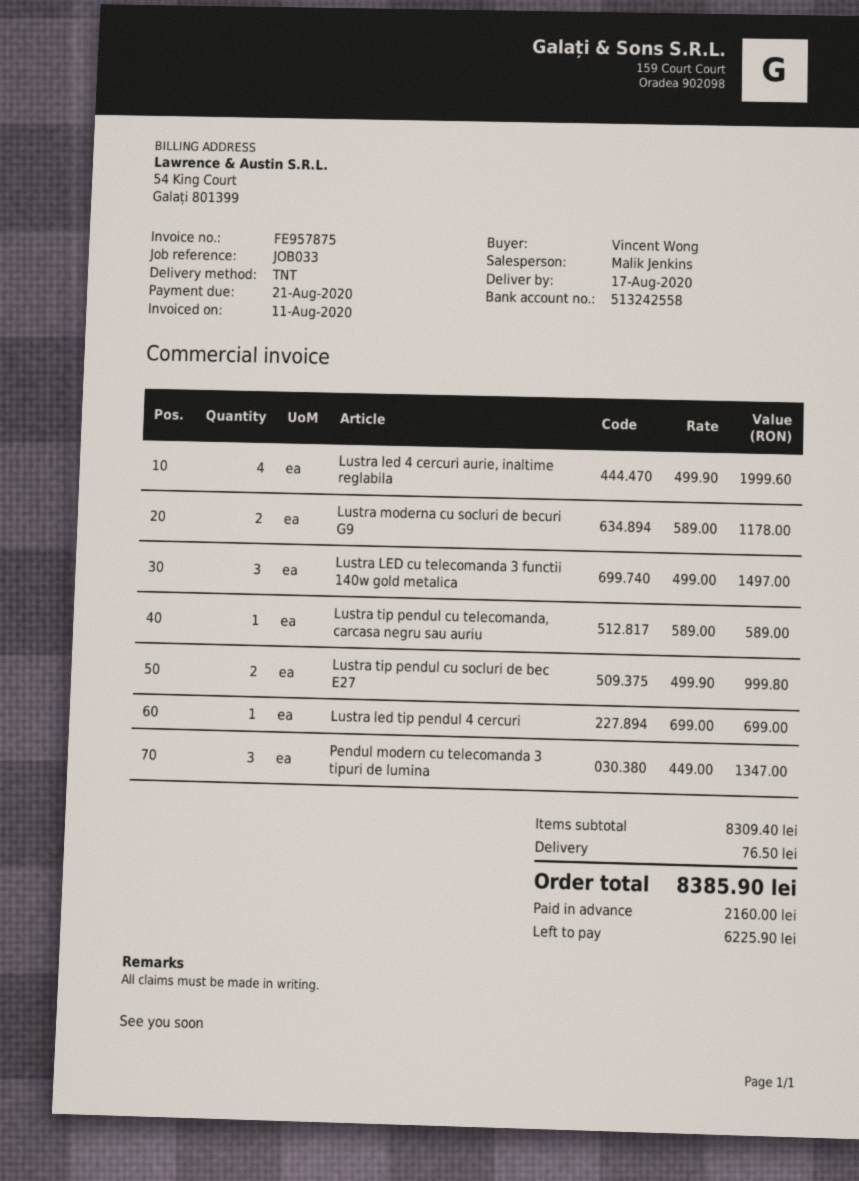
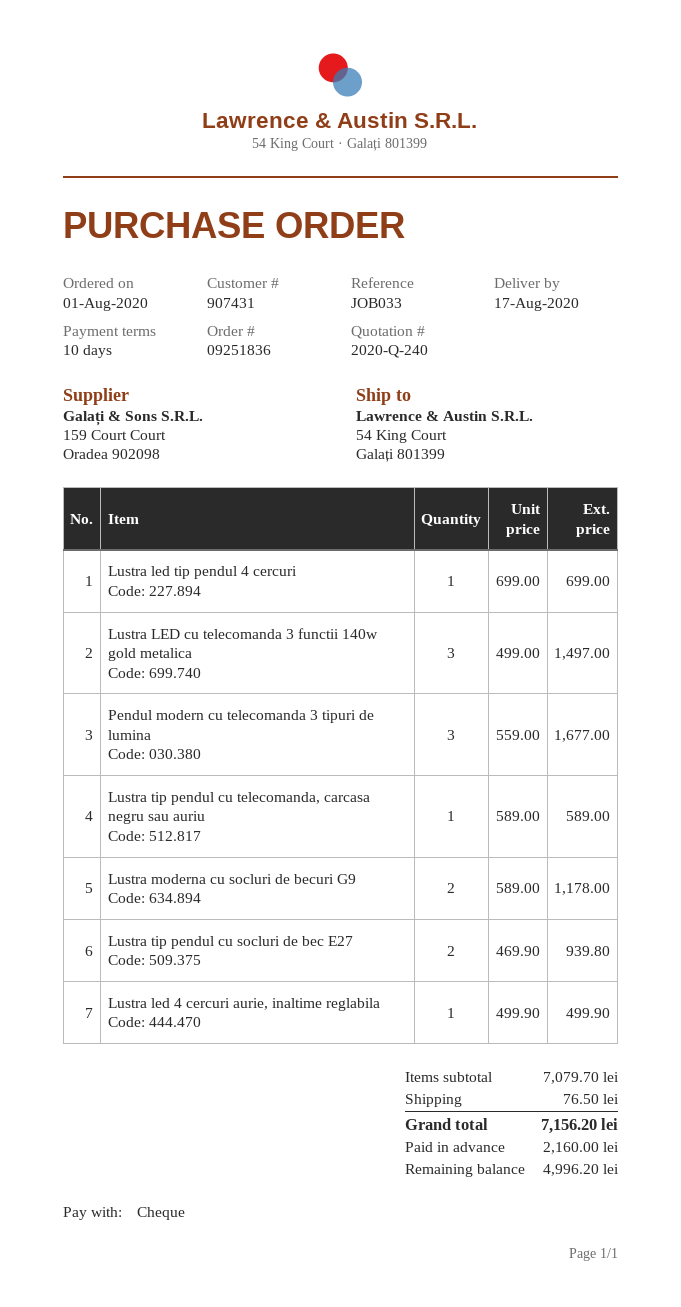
Lustra led 4 cercuri aurie, inaltime reglabila: 4 x 499.90 = 1999.60 -> 1 x 499.90 = 499.90
Lustra tip pendul cu socluri de bec E27: 2 x 499.90 = 999.80 -> 2 x 469.90 = 939.80
Pendul modern cu telecomanda 3 tipuri de lumina: 3 x 449.00 = 1347.00 -> 3 x 559.00 = 1677.00
subtotal: 8309.40 -> 7079.70
total: 8385.90 -> 7156.20
balance: 6225.90 -> 4996.20

